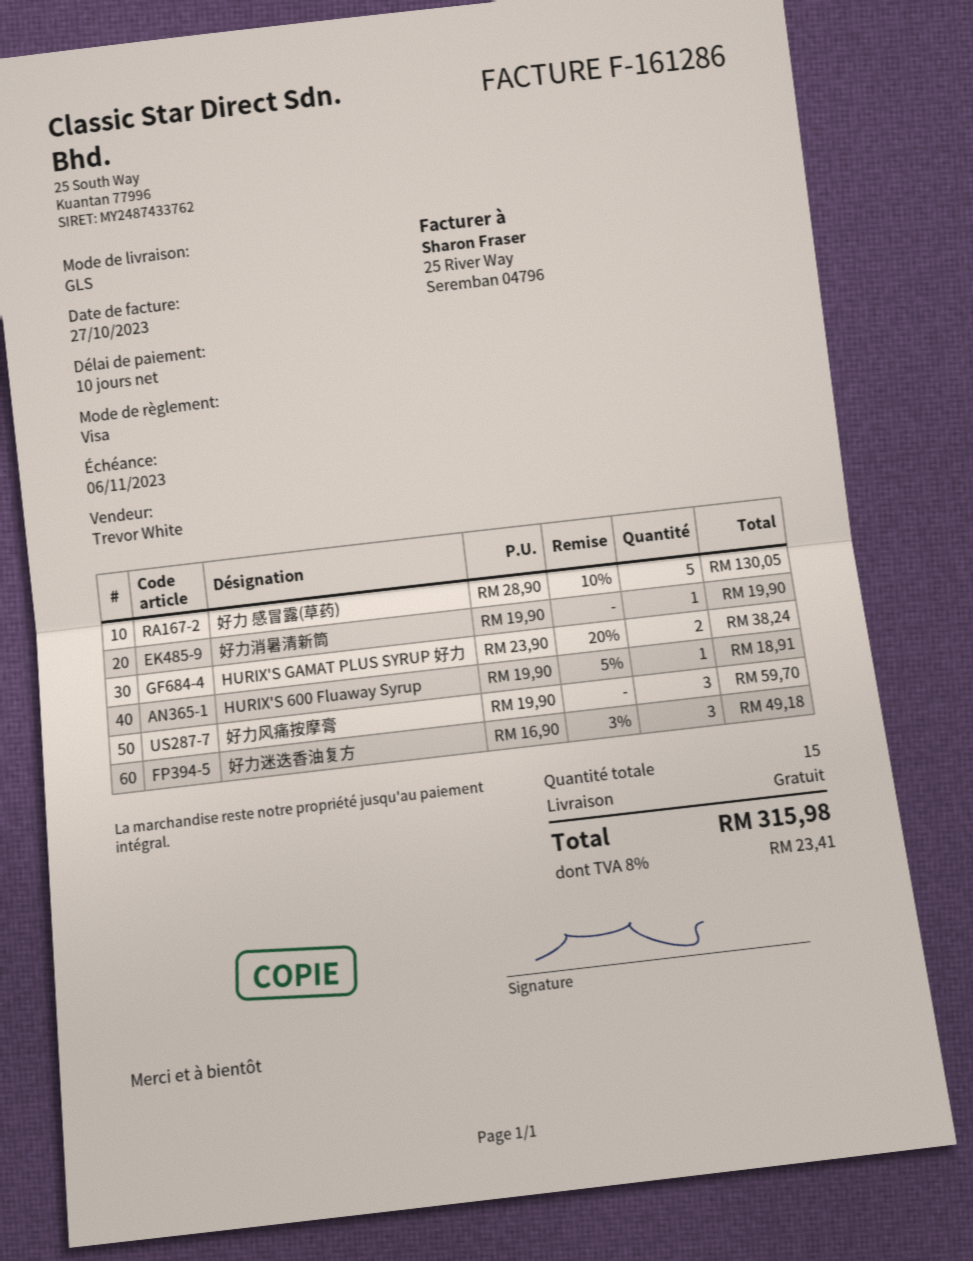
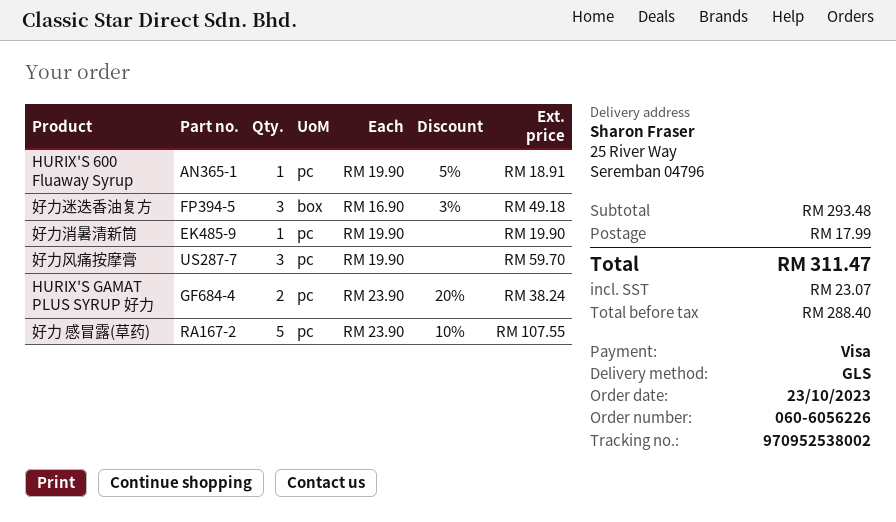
好力 感冒露(草药): 5 x 28.90 - 10% = 130.05 -> 5 x 23.90 - 10% = 107.55
shipping: 0.00 -> 17.99
tax: 23.41 -> 23.07
total: 315.98 -> 311.47

